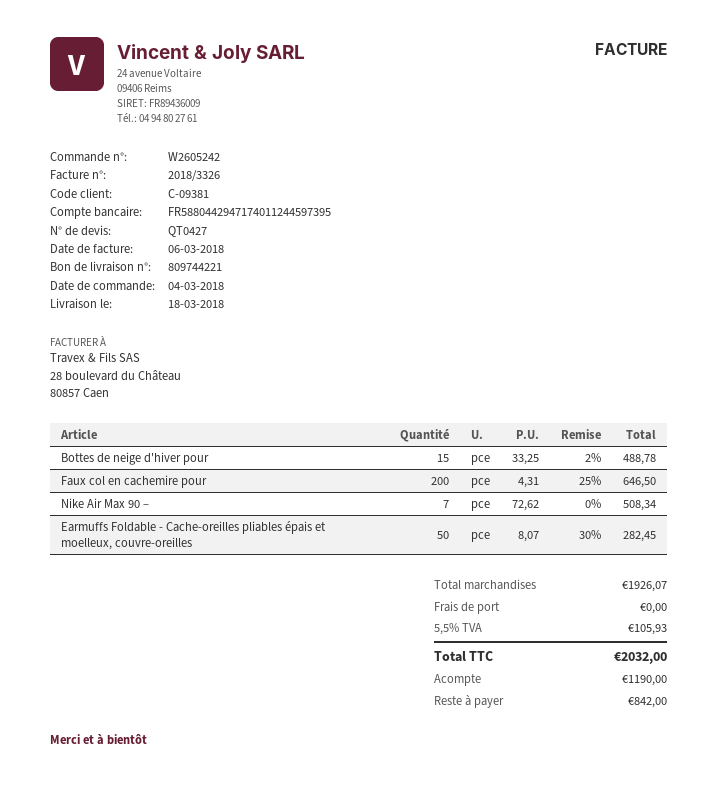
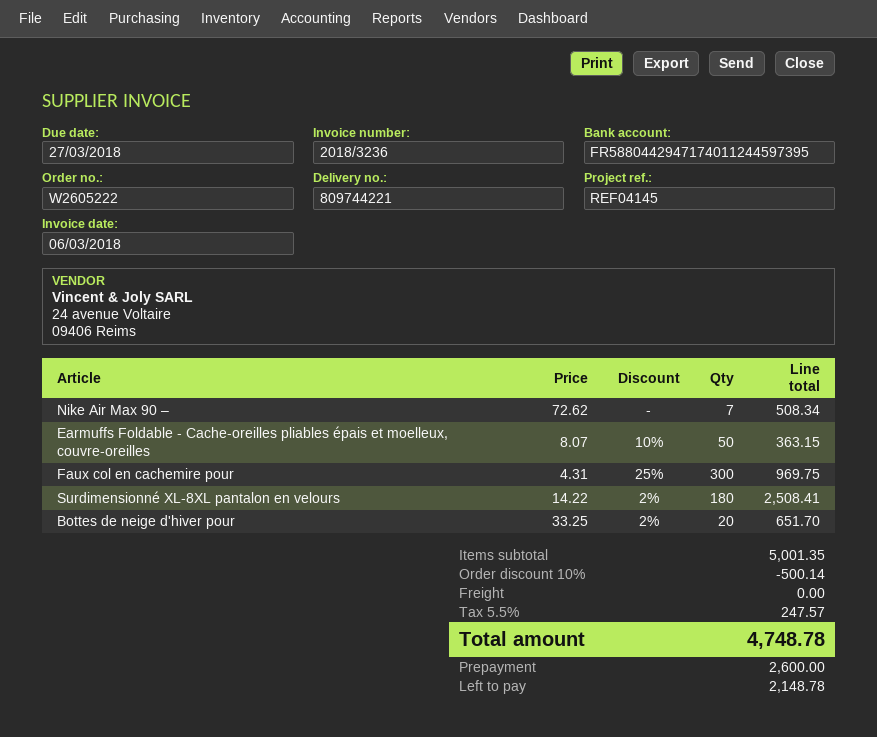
order number: W2605242 -> W2605222
invoice number: 2018/3326 -> 2018/3236
Bottes de neige d'hiver pour: 15 x 33.25 - 2% = 488.78 -> 20 x 33.25 - 2% = 651.70
Faux col en cachemire pour: 200 x 4.31 - 25% = 646.50 -> 300 x 4.31 - 25% = 969.75
Earmuffs Foldable - Cache-oreilles pliables épais et moelleux, couvre-oreilles: 50 x 8.07 - 30% = 282.45 -> 50 x 8.07 - 10% = 363.15
Surdimensionné XL-8XL pantalon en velours: none -> 180 x 14.22 - 2% = 2508.41
subtotal: 1926.07 -> 5001.35
discount: none -> 10% = 500.14
tax: 5.5% = 105.93 -> 5.5% = 247.57
total: 2032.00 -> 4748.78
deposit: 1190.00 -> 2600.00
balance: 842.00 -> 2148.78

